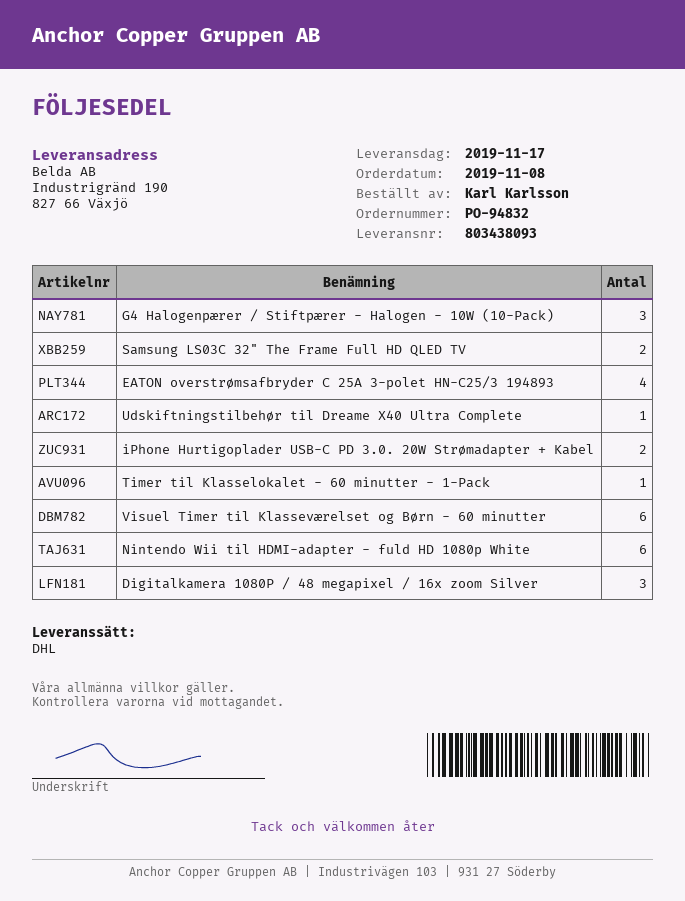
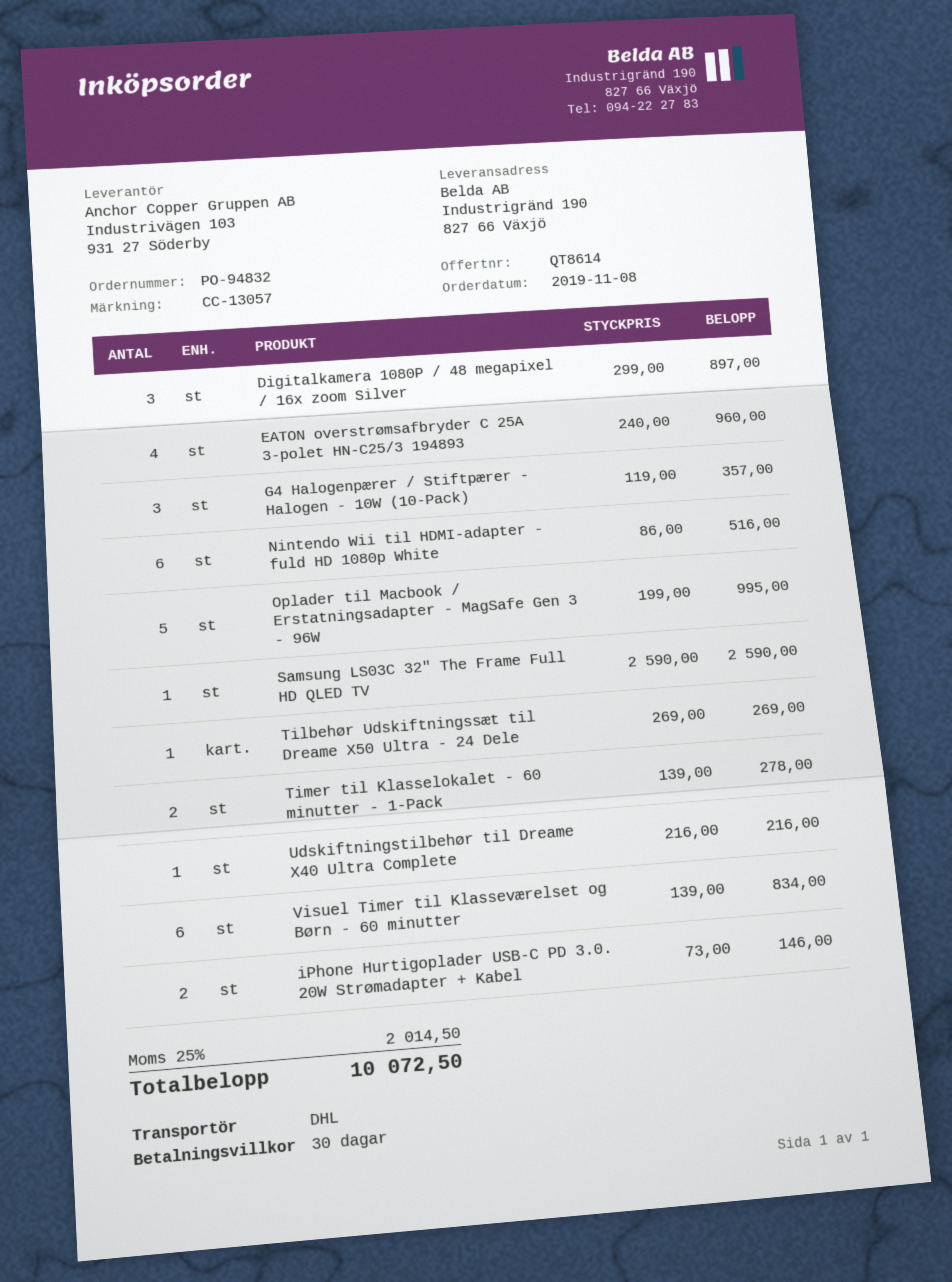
Samsung LS03C 32" The Frame Full HD QLED TV: 2 -> 1
Timer til Klasselokalet - 60 minutter - 1-Pack: 1 -> 2
Oplader til Macbook / Erstatningsadapter - MagSafe Gen 3 - 96W: none -> 5
Tilbehør Udskiftningssæt til Dreame X50 Ultra - 24 Dele: none -> 1

